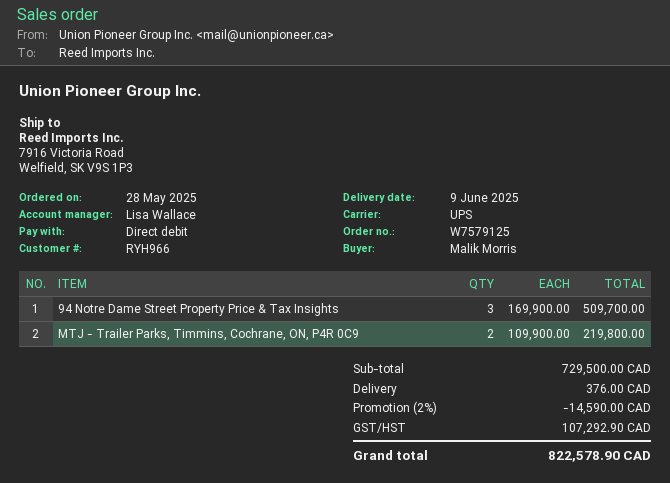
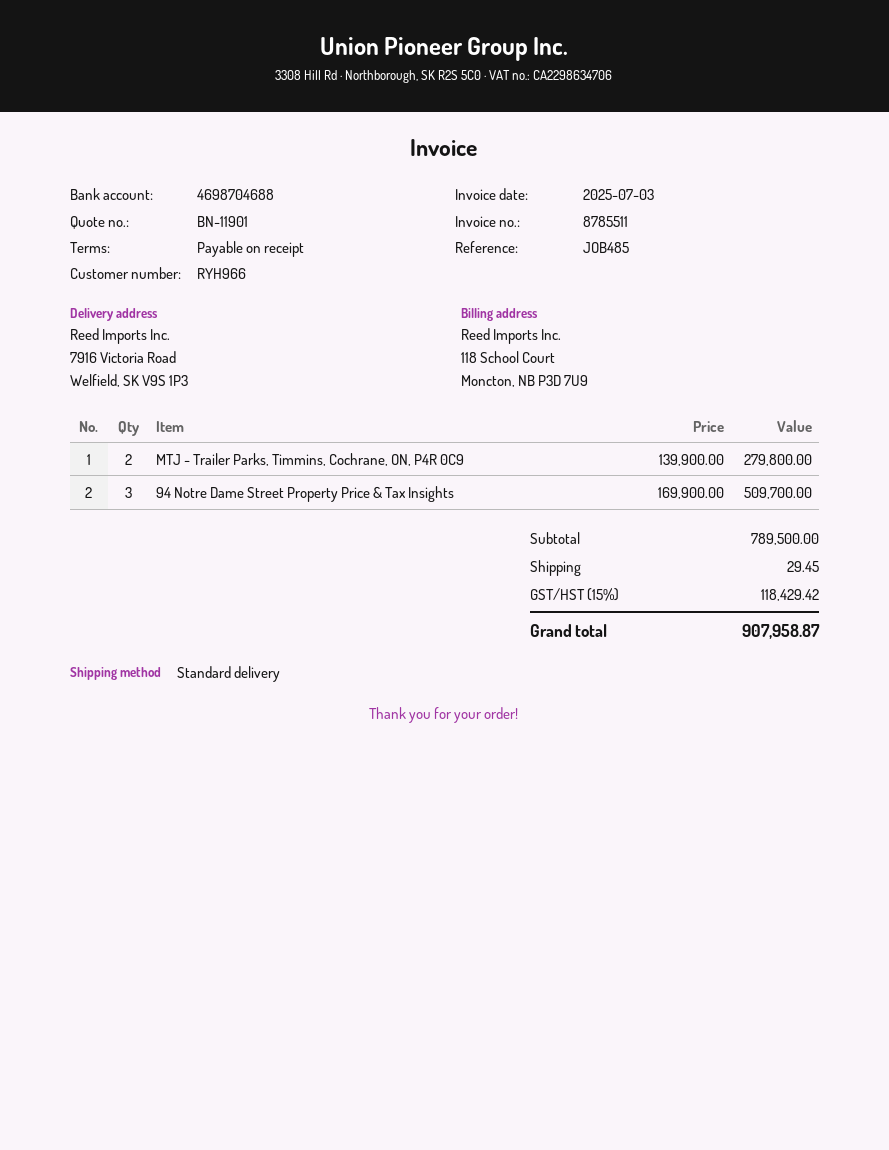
shipping method: UPS -> standard
MTJ - Trailer Parks, Timmins, Cochrane, ON, P4R 0C9: 2 x 109900.00 = 219800.00 -> 2 x 139900.00 = 279800.00
subtotal: 729500.00 -> 789500.00
discount: 2% = 14590.00 -> none
shipping: 376.00 -> 29.45
tax: 107292.90 -> 118429.42
total: 822578.90 -> 907958.87

